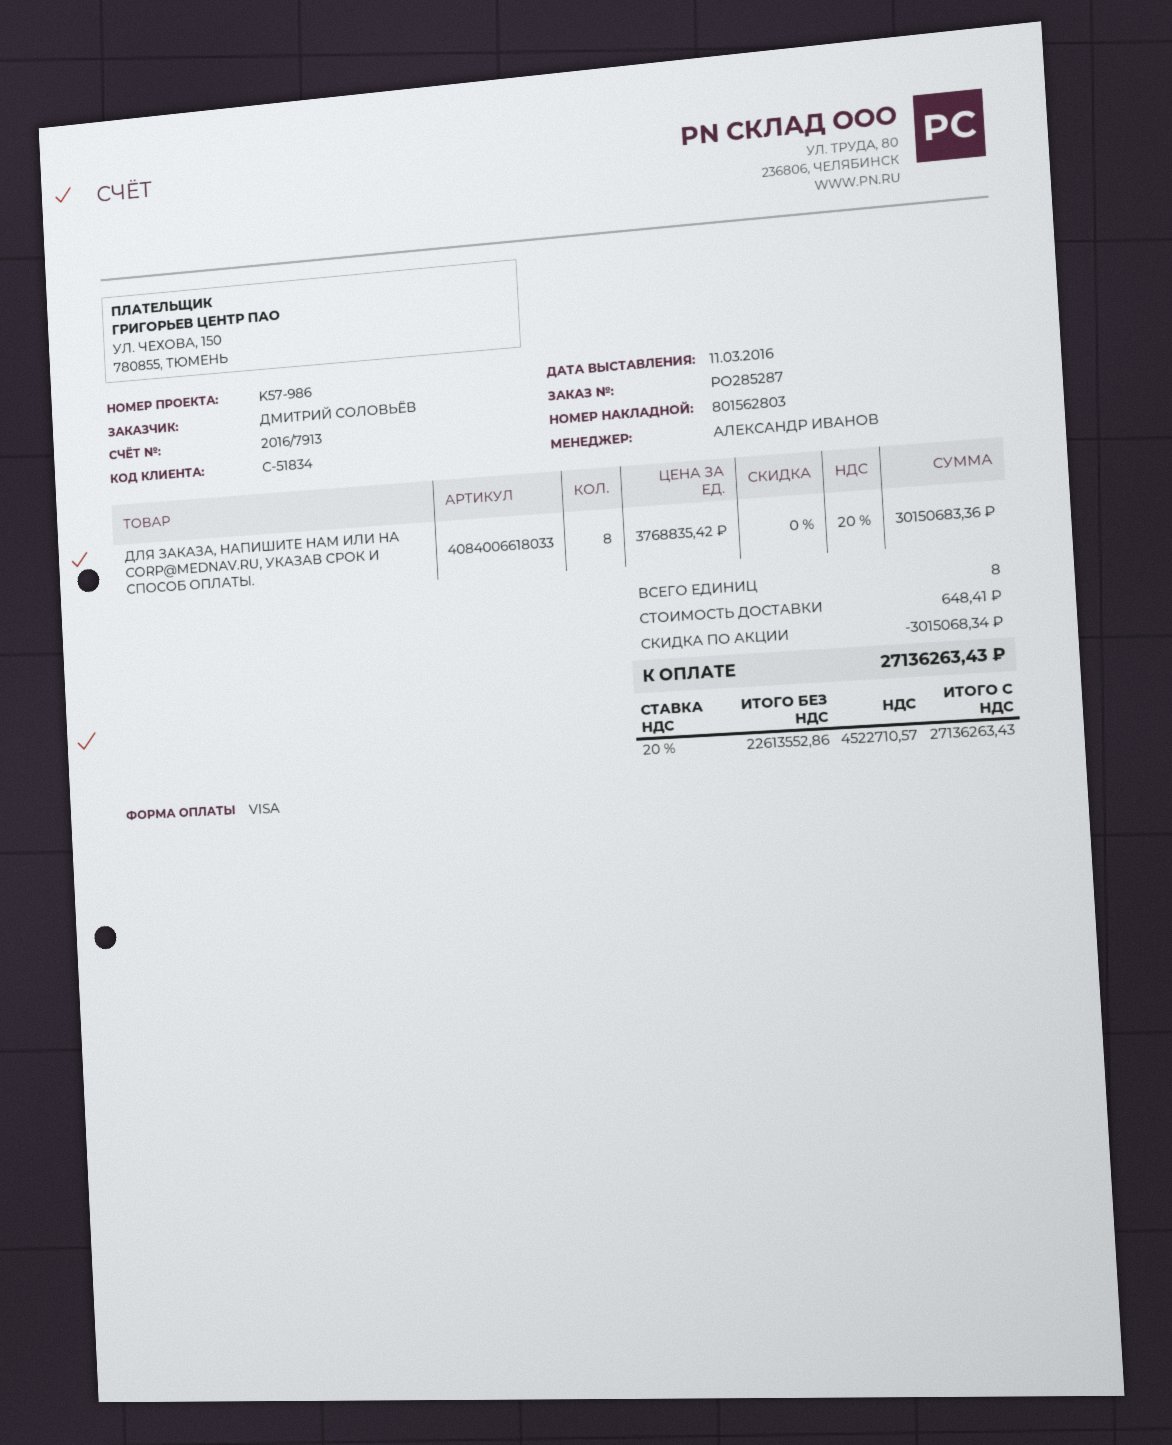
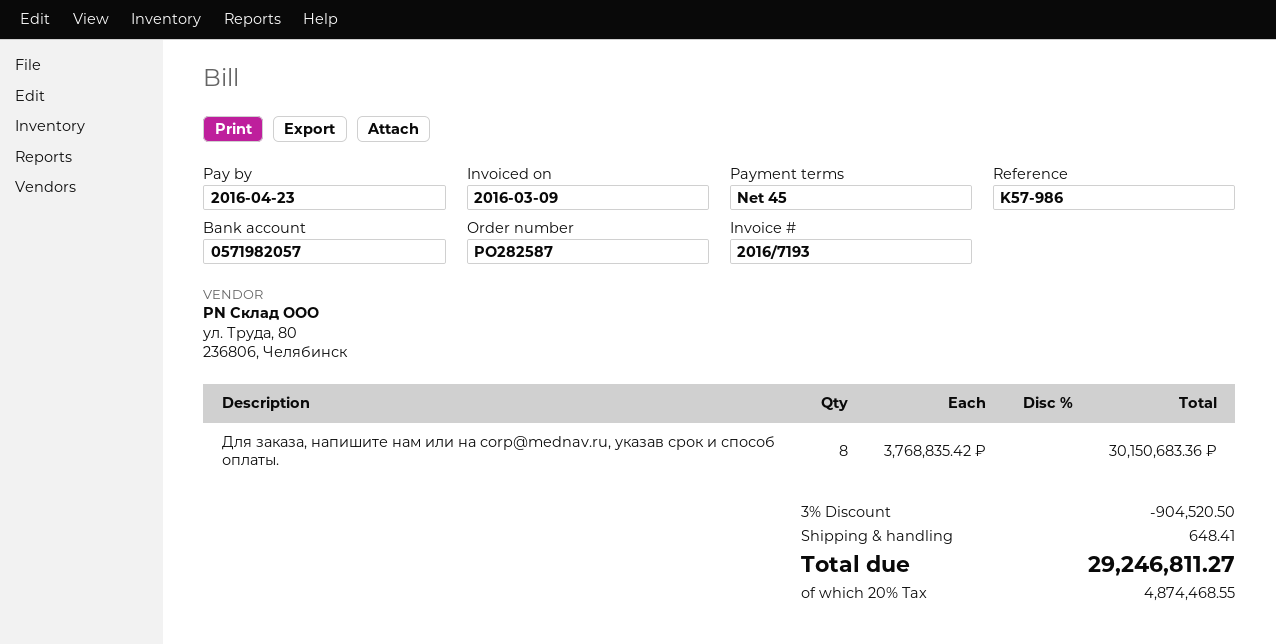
order number: PO285287 -> PO282587
invoice number: 2016/7913 -> 2016/7193
invoice date: 2016-03-11 -> 2016-03-09
discount: 3015068.34 -> 904520.50
tax: 20% = 4522710.57 -> 20% = 4874468.55
total: 27136263.43 -> 29246811.27

